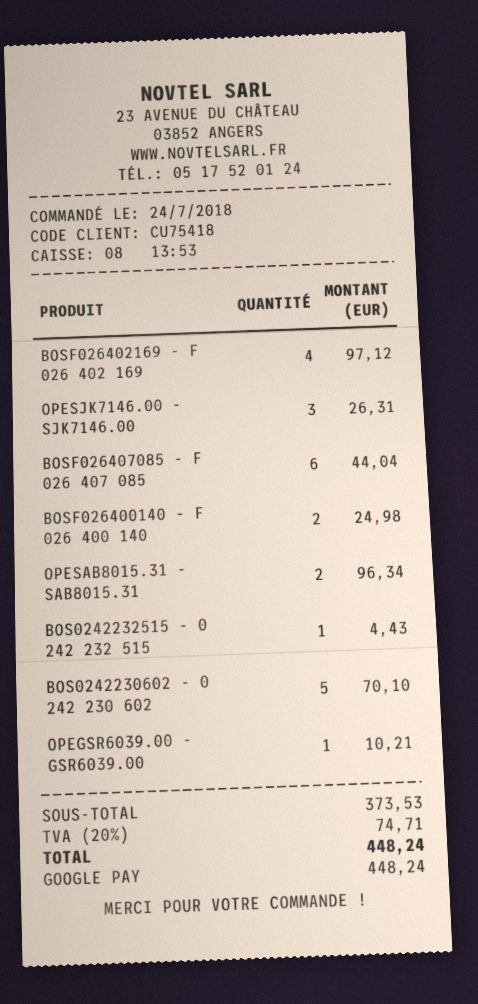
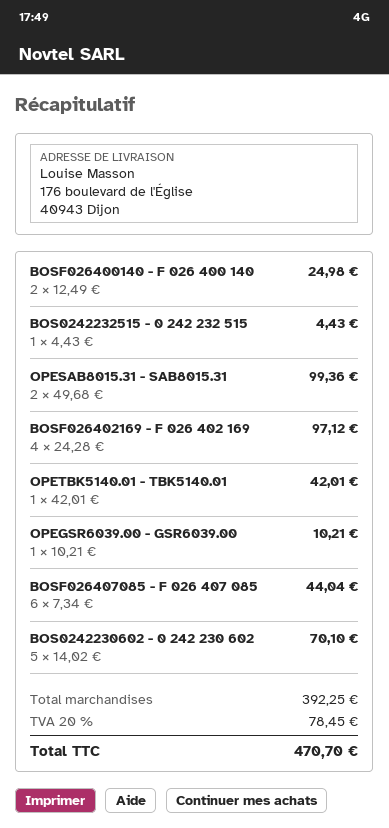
OPESJK7146.00 - SJK7146.00: 3 for 26.31 -> none
OPESAB8015.31 - SAB8015.31: 2 for 96.34 -> 2 for 99.36
OPETBK5140.01 - TBK5140.01: none -> 1 for 42.01
subtotal: 373.53 -> 392.25
tax: 20% = 74.71 -> 20% = 78.45
total: 448.24 -> 470.70

